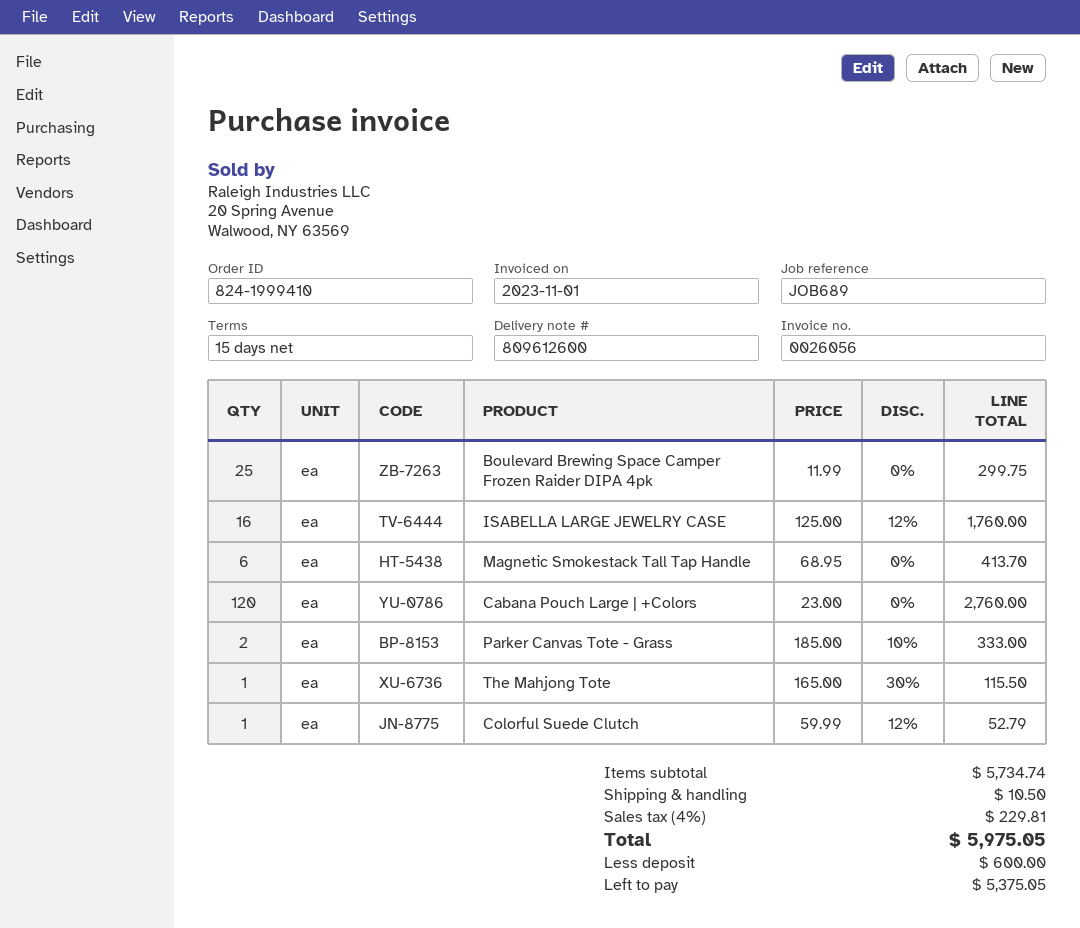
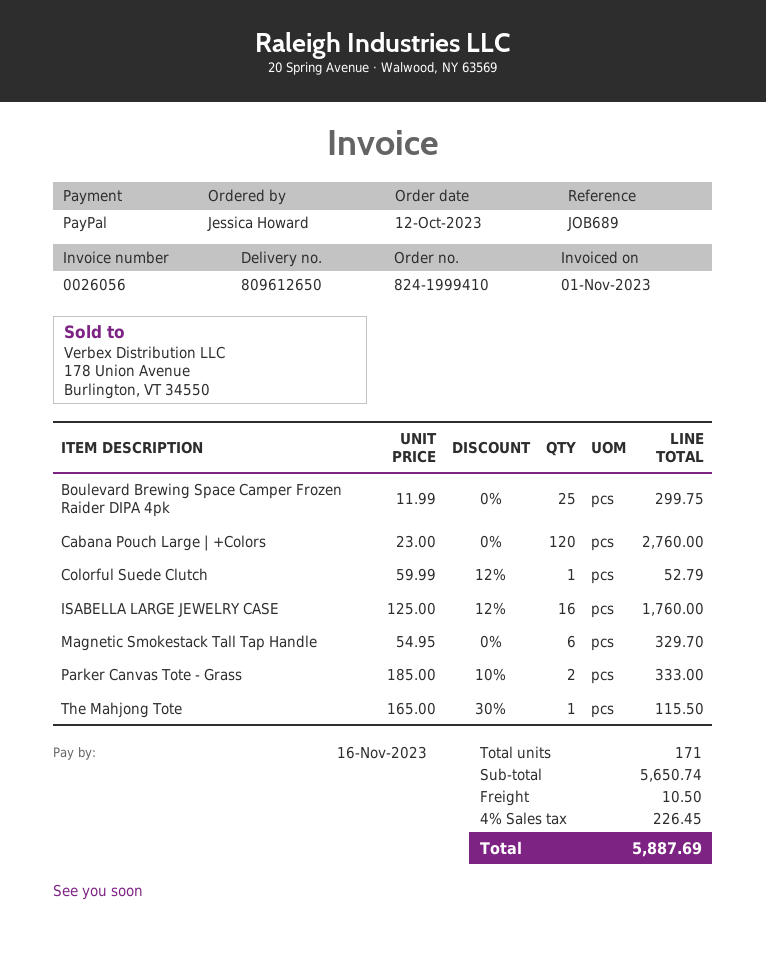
delivery note number: 809612600 -> 809612650
Magnetic Smokestack Tall Tap Handle: 6 x 68.95 = 413.70 -> 6 x 54.95 = 329.70
subtotal: 5734.74 -> 5650.74
tax: 4% = 229.81 -> 4% = 226.45
total: 5975.05 -> 5887.69

